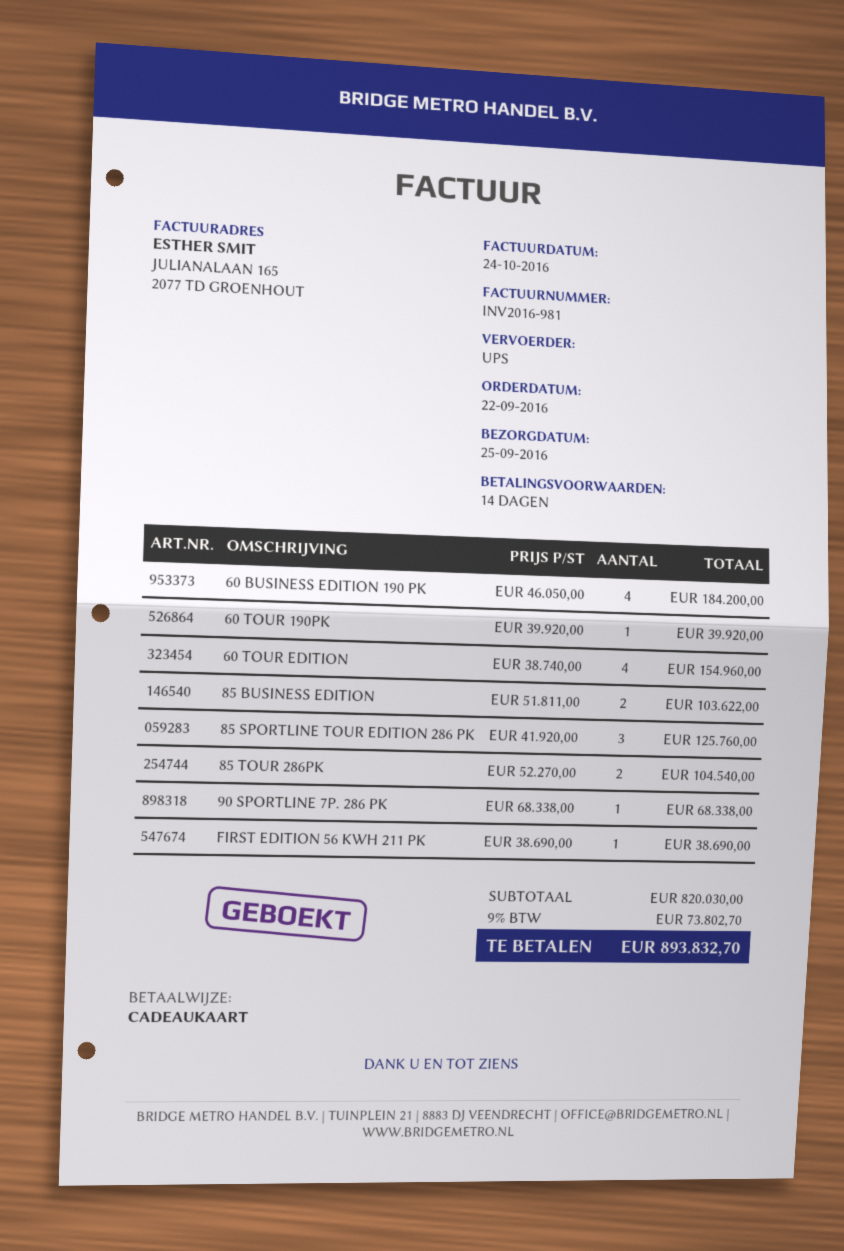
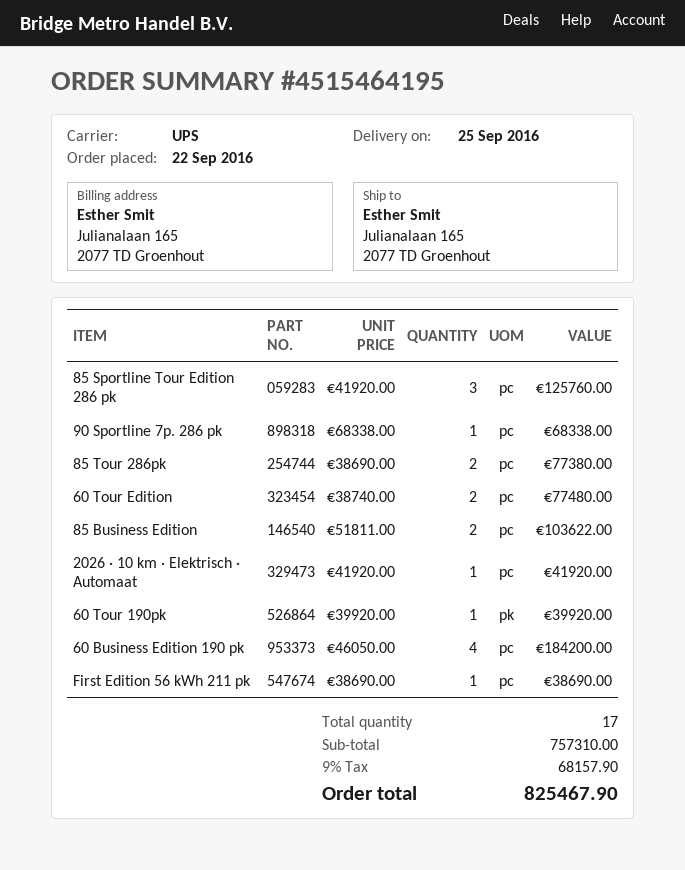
60 TOUR EDITION: 4 x 38740.00 = 154960.00 -> 2 x 38740.00 = 77480.00
85 TOUR 286PK: 2 x 52270.00 = 104540.00 -> 2 x 38690.00 = 77380.00
2026 · 10 km · Elektrisch · Automaat: none -> 1 x 41920.00 = 41920.00
subtotal: 820030.00 -> 757310.00
tax: 9% = 73802.70 -> 9% = 68157.90
total: 893832.70 -> 825467.90

